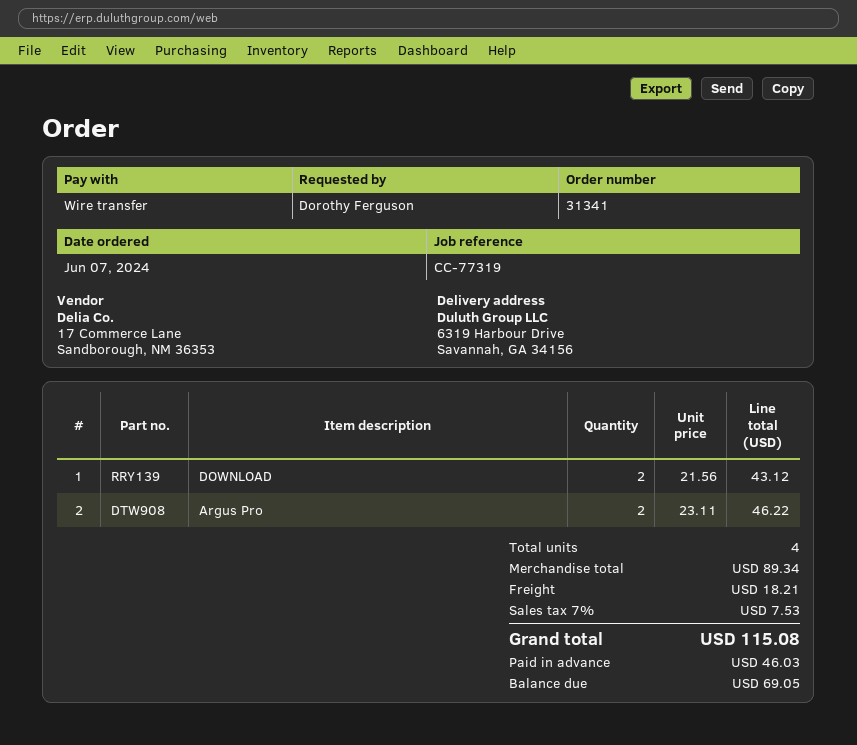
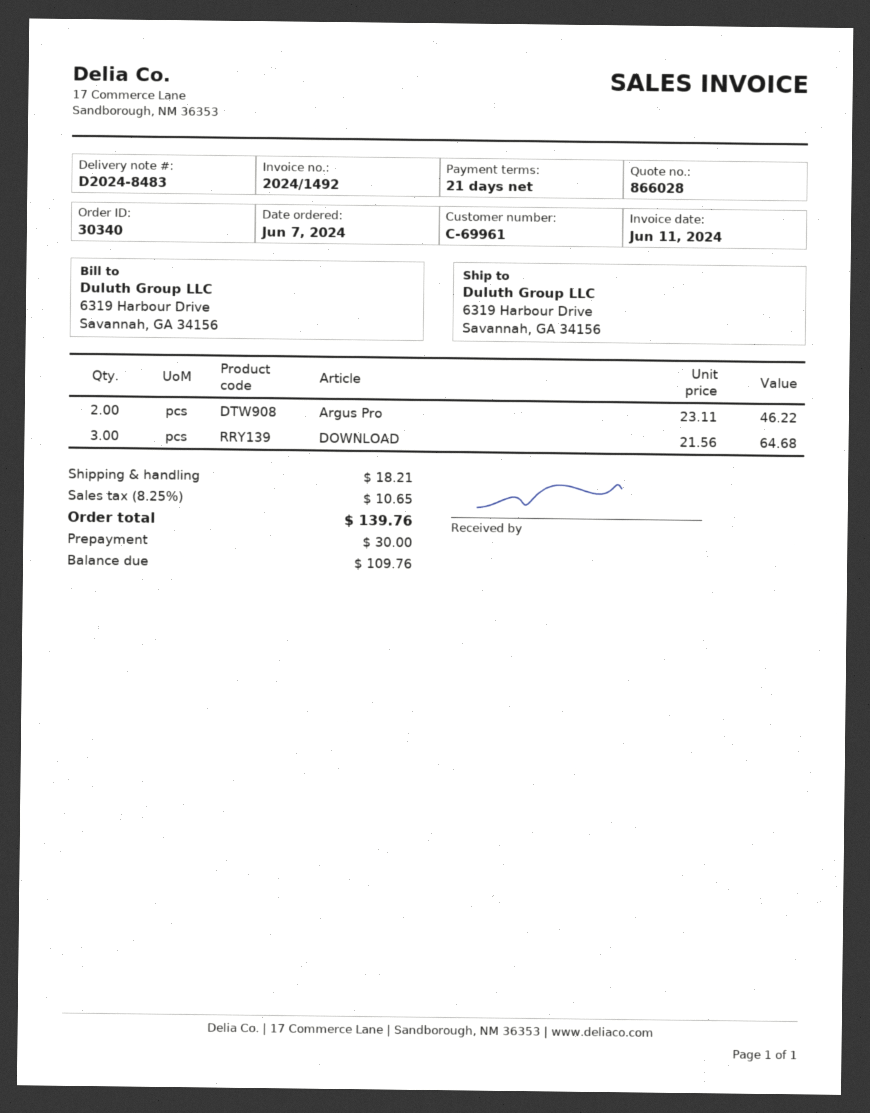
order number: 31341 -> 30340
DOWNLOAD: 2 x 21.56 = 43.12 -> 3 x 21.56 = 64.68
tax: 7% = 7.53 -> 8.25% = 10.65
total: 115.08 -> 139.76
deposit: 46.03 -> 30.00
balance: 69.05 -> 109.76

